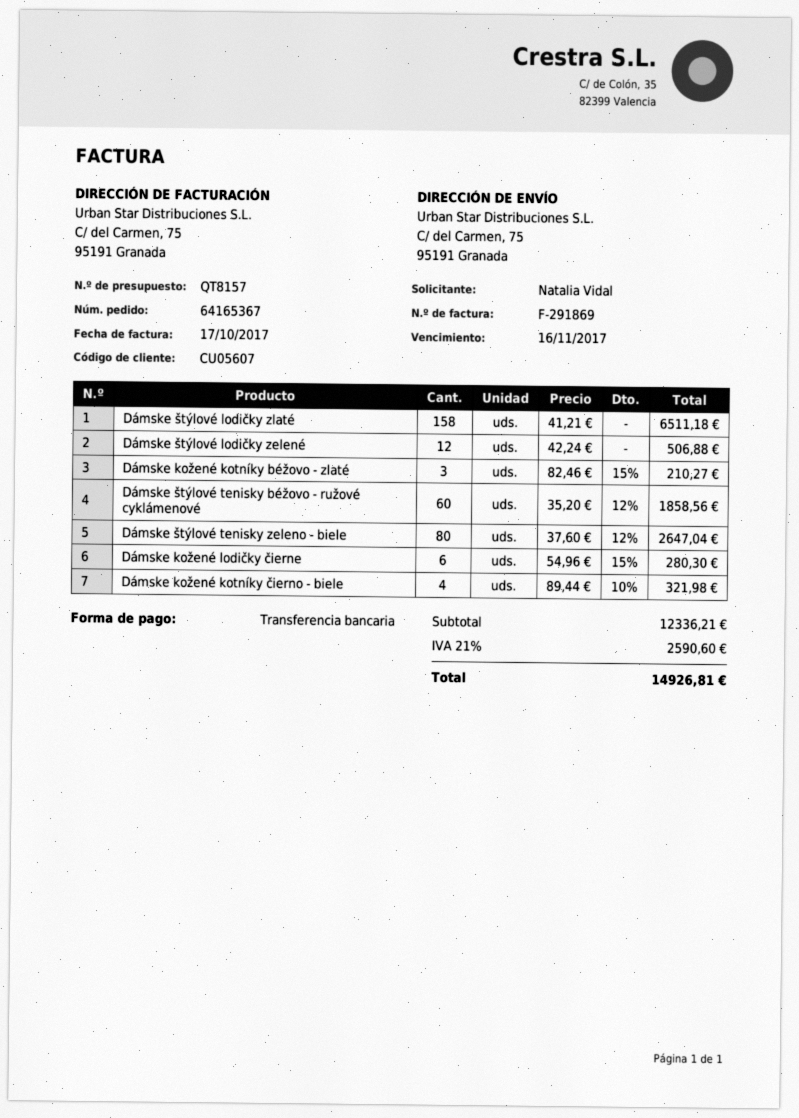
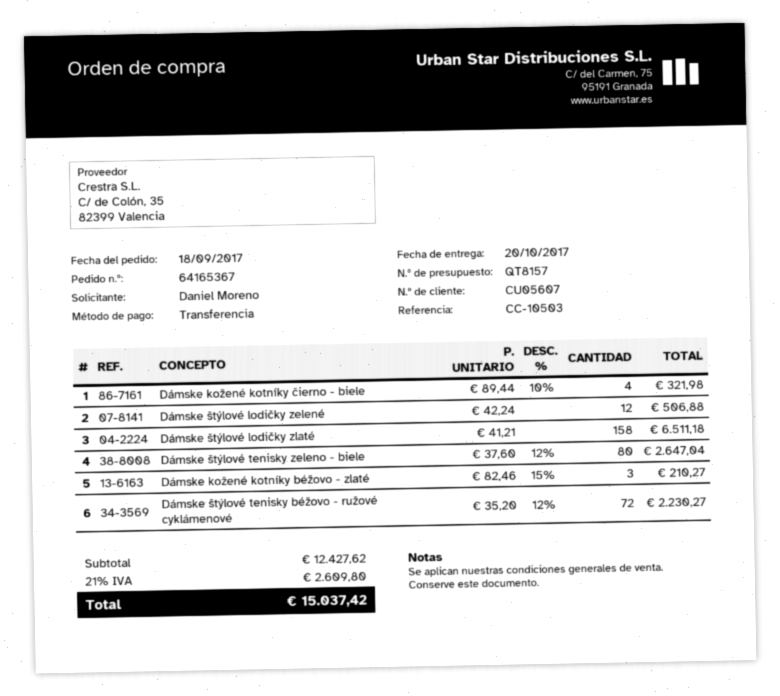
ordered by: Natalia Vidal -> Daniel Moreno
Dámske štýlové tenisky béžovo - ružové cyklámenové: 60 x 35.20 - 12% = 1858.56 -> 72 x 35.20 - 12% = 2230.27
Dámske kožené lodičky čierne: 6 x 54.96 - 15% = 280.30 -> none
subtotal: 12336.21 -> 12427.62
tax: 21% = 2590.60 -> 21% = 2609.80
total: 14926.81 -> 15037.42

